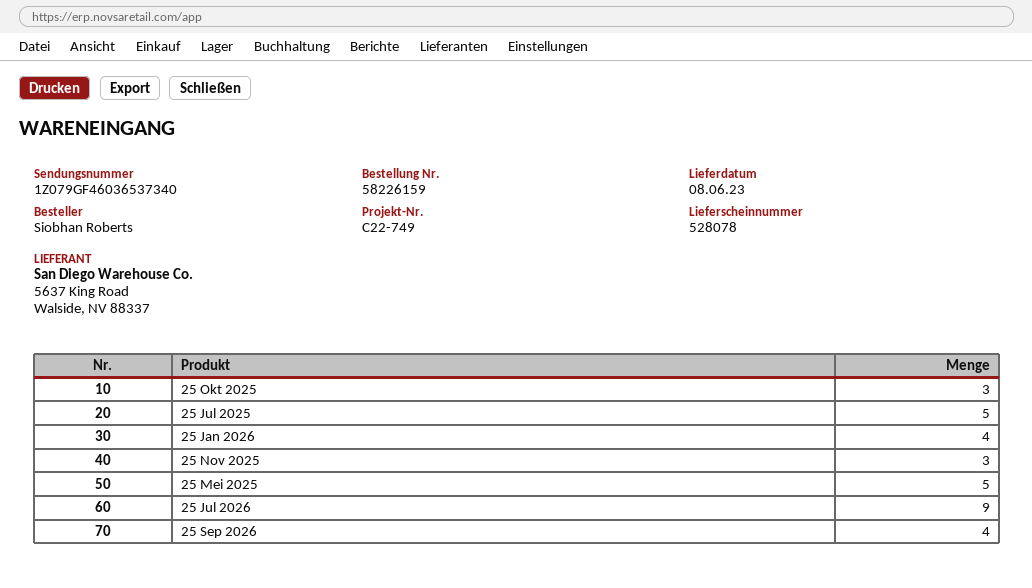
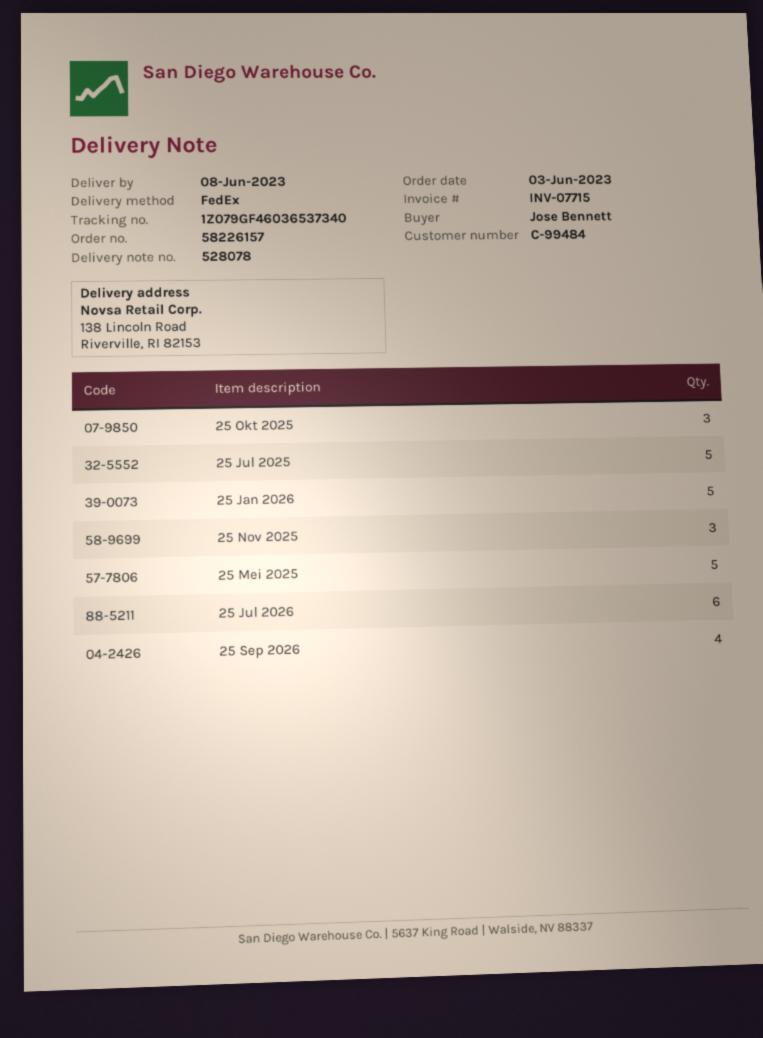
order number: 58226159 -> 58226157
ordered by: Siobhan Roberts -> Jose Bennett
25 Jan 2026: 4 -> 5
25 Jul 2026: 9 -> 6

